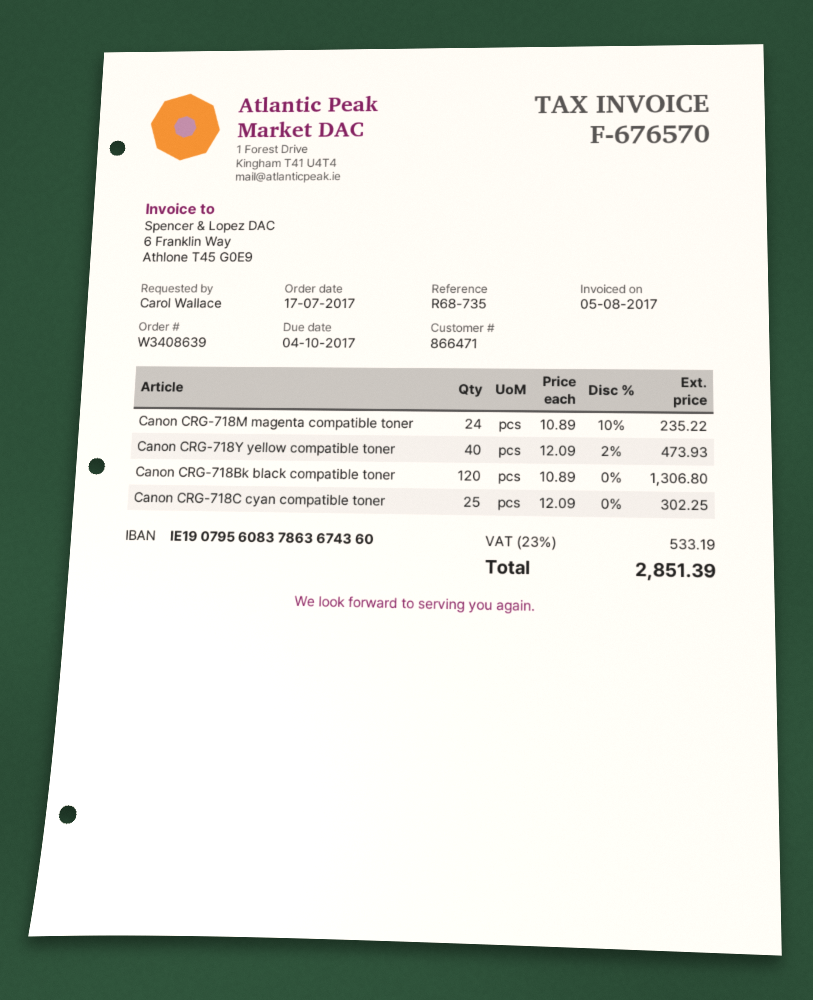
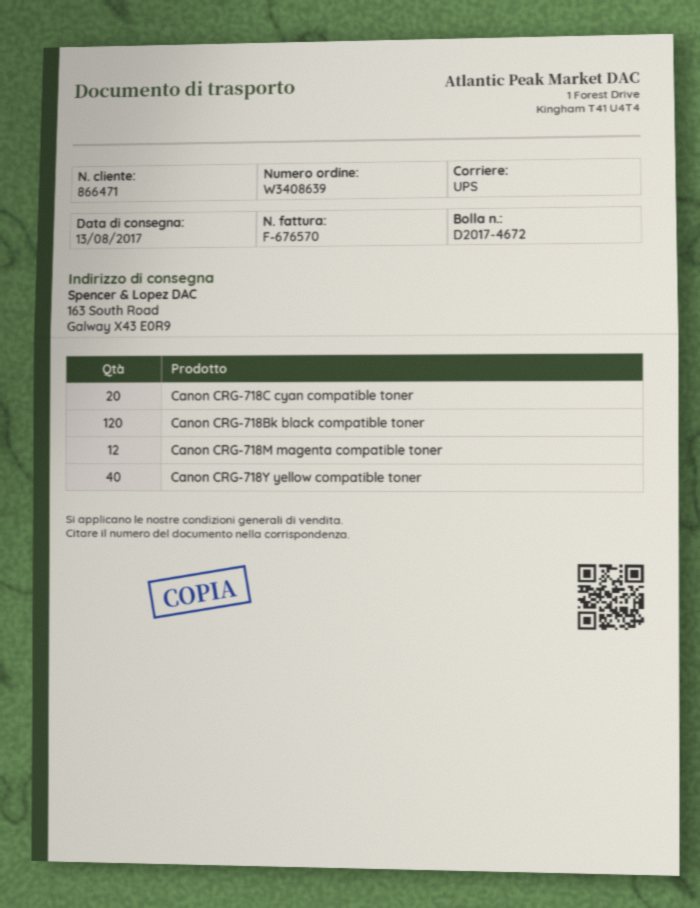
Canon CRG-718M magenta compatible toner: 24 -> 12
Canon CRG-718C cyan compatible toner: 25 -> 20

